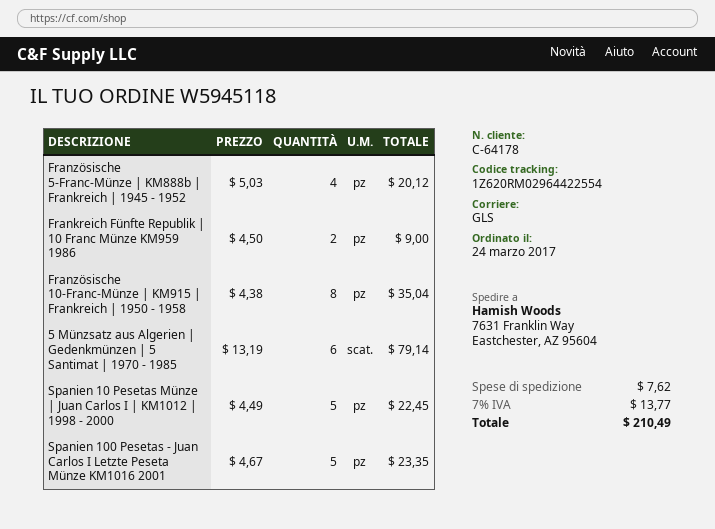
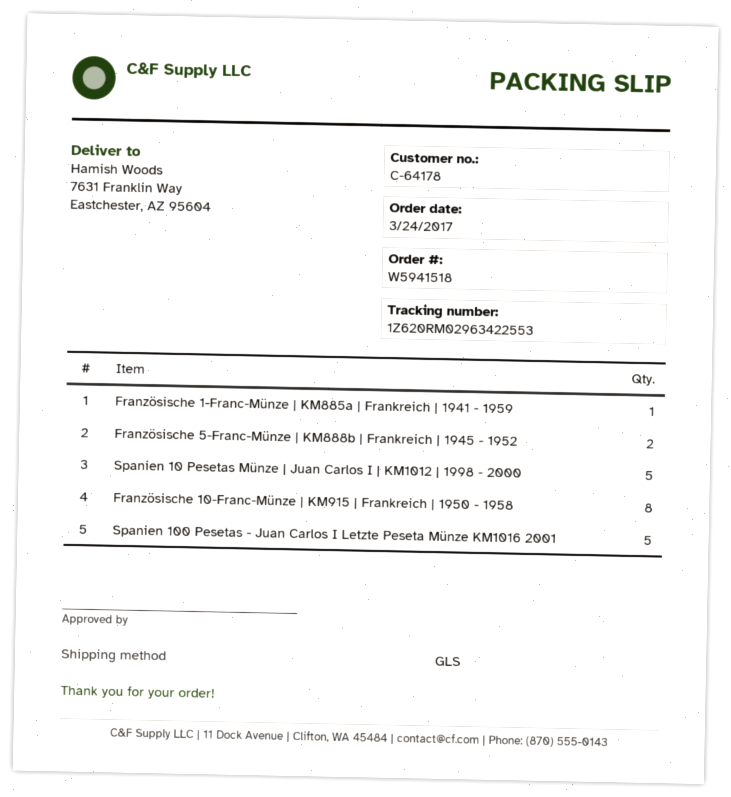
order number: W5945118 -> W5941518
tracking number: 1Z620RM02964422554 -> 1Z620RM02963422553
Französische 5-Franc-Münze | KM888b | Frankreich | 1945 - 1952: 4 -> 2
Frankreich Fünfte Republik | 10 Franc Münze KM959 1986: 2 -> none
5 Münzsatz aus Algerien | Gedenkmünzen | 5 Santimat | 1970 - 1985: 6 -> none
Französische 1-Franc-Münze | KM885a | Frankreich | 1941 - 1959: none -> 1

